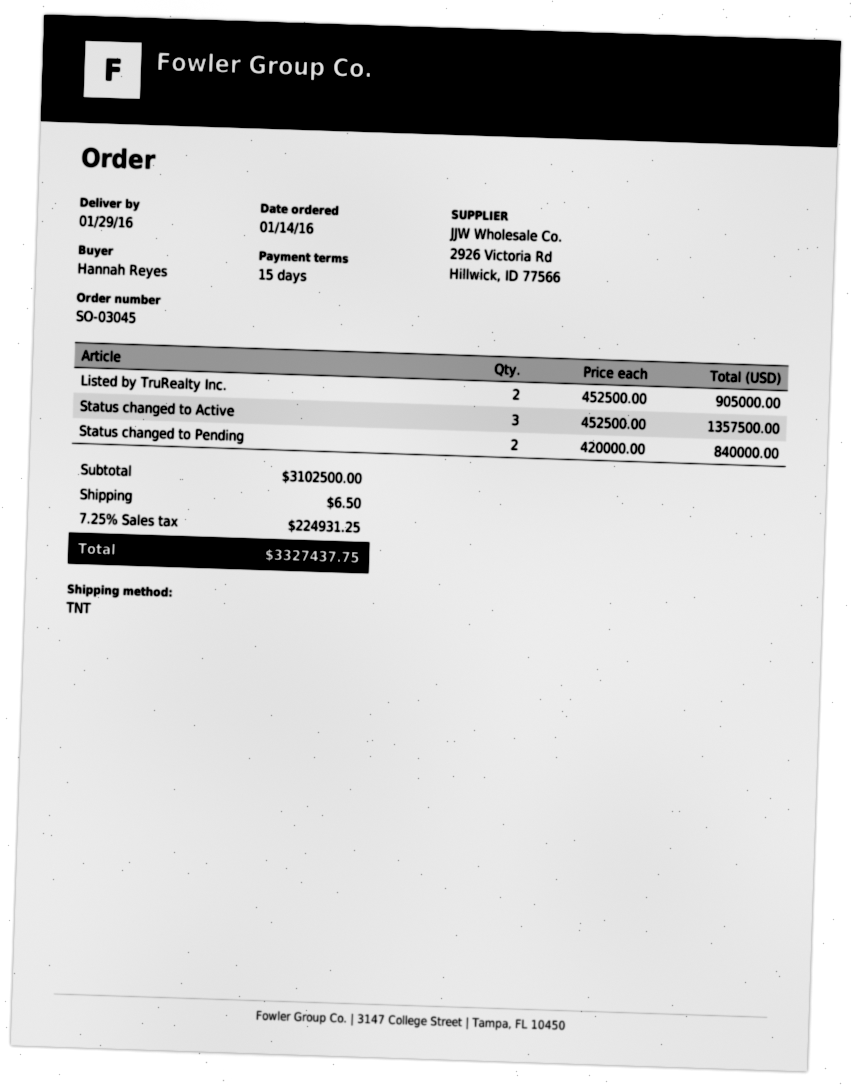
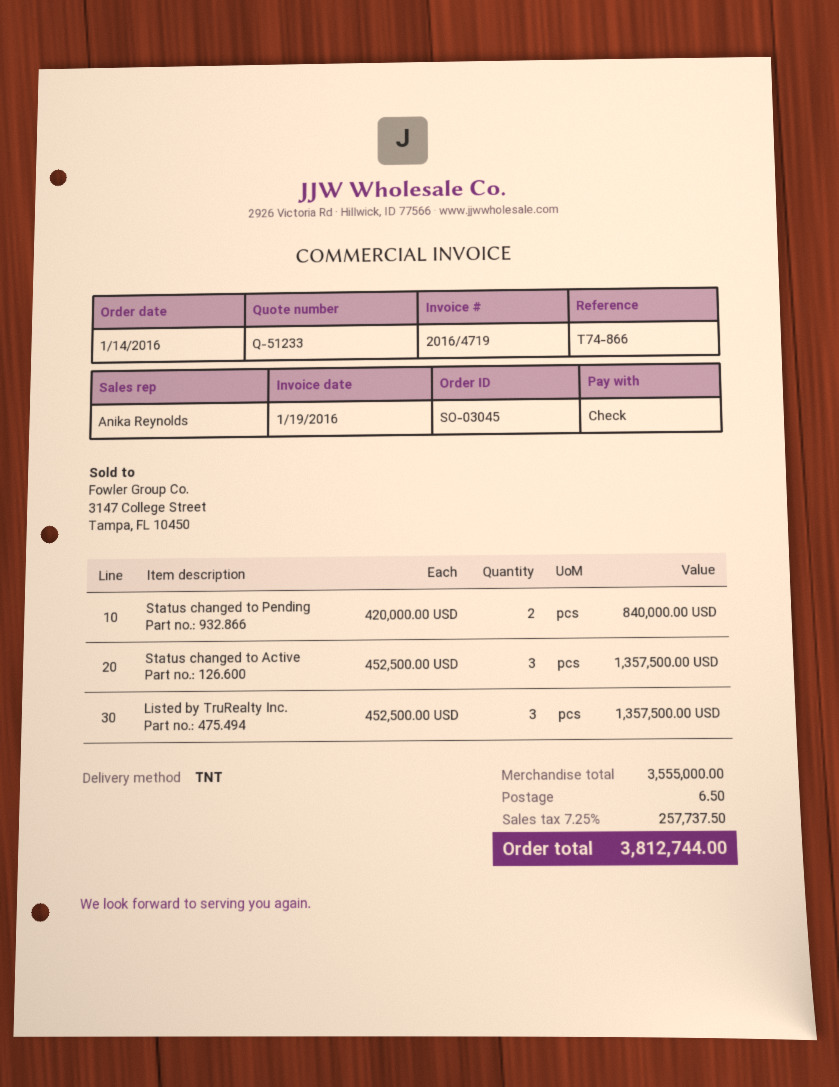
Listed by TruRealty Inc.: 2 x 452500.00 = 905000.00 -> 3 x 452500.00 = 1357500.00
subtotal: 3102500.00 -> 3555000.00
tax: 7.25% = 224931.25 -> 7.25% = 257737.50
total: 3327437.75 -> 3812744.00

